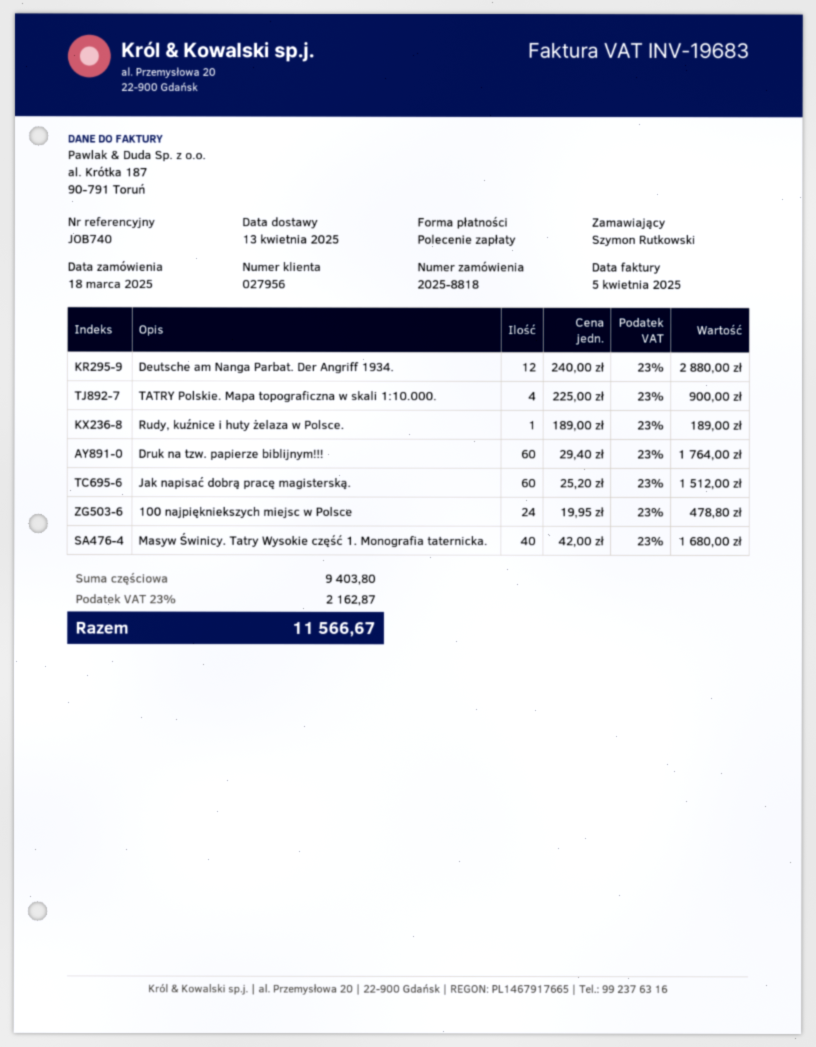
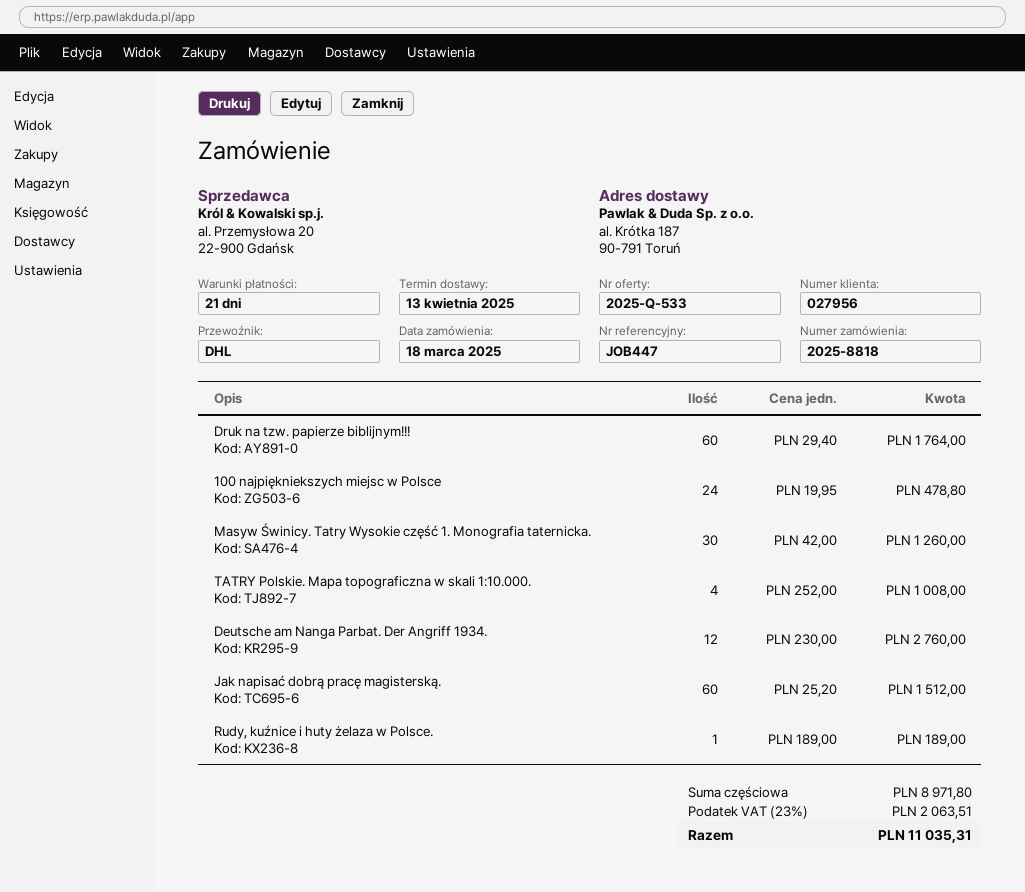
reference: JOB740 -> JOB447
Deutsche am Nanga Parbat. Der Angriff 1934.: 12 x 240.00 = 2880.00 -> 12 x 230.00 = 2760.00
TATRY Polskie. Mapa topograficzna w skali 1:10.000.: 4 x 225.00 = 900.00 -> 4 x 252.00 = 1008.00
Masyw Świnicy. Tatry Wysokie część 1. Monografia taternicka.: 40 x 42.00 = 1680.00 -> 30 x 42.00 = 1260.00
subtotal: 9403.80 -> 8971.80
tax: 23% = 2162.87 -> 23% = 2063.51
total: 11566.67 -> 11035.31

